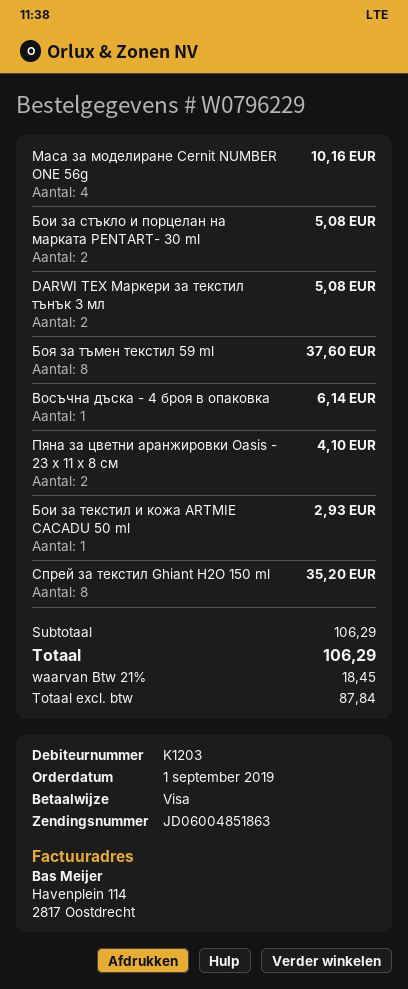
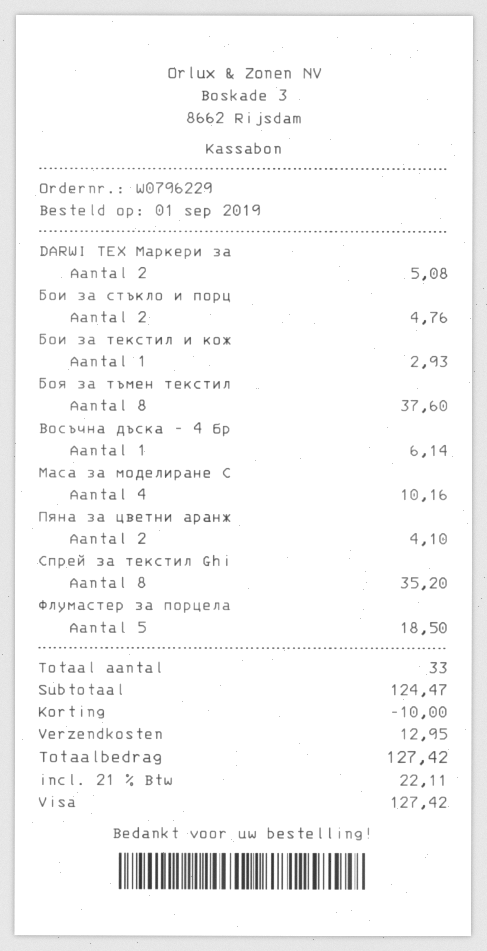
Бои за стъкло и порцелан на марката PENTART- 30 ml: 2 for 5.08 -> 2 for 4.76
Флумастер за порцела: none -> 5 for 18.50
subtotal: 106.29 -> 124.47
discount: none -> 10.00
shipping: none -> 12.95
tax: 21% = 18.45 -> 21% = 22.11
total: 106.29 -> 127.42

